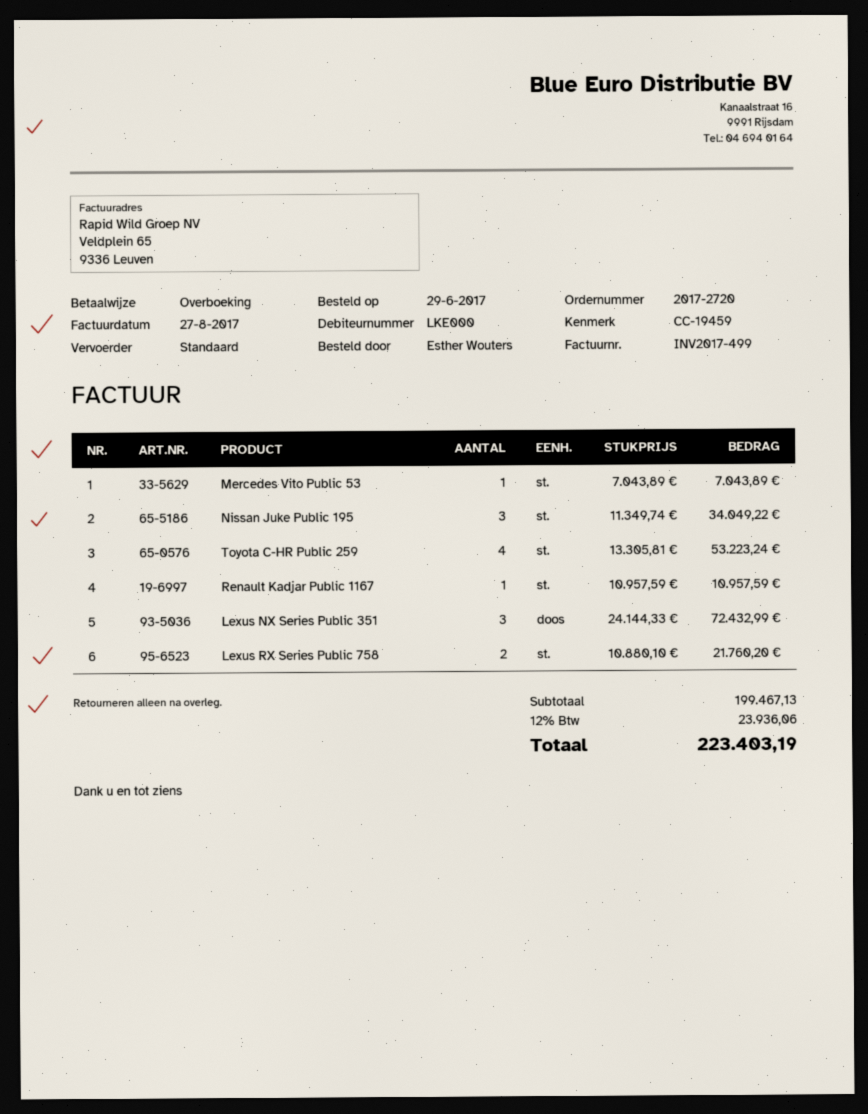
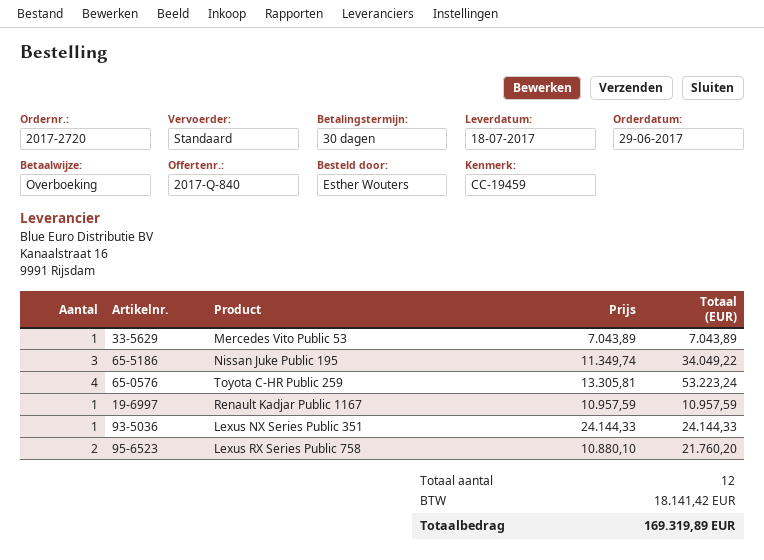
Lexus NX Series Public 351: 3 x 24144.33 = 72432.99 -> 1 x 24144.33 = 24144.33
tax: 23936.06 -> 18141.42
total: 223403.19 -> 169319.89

